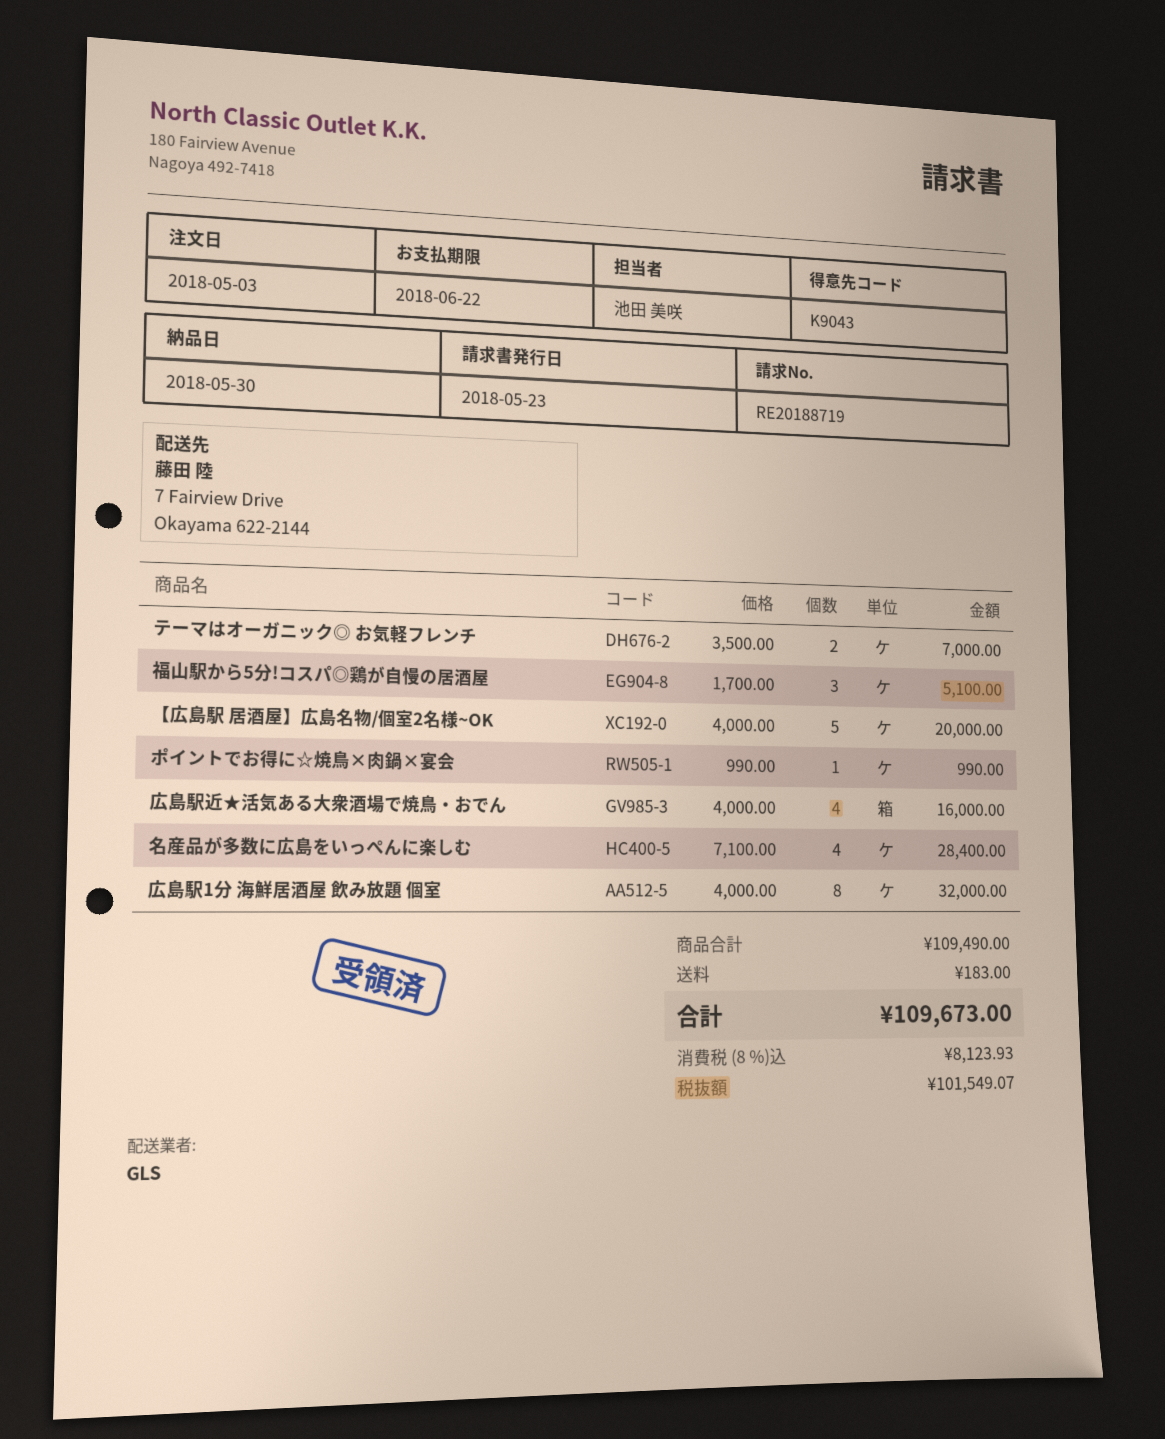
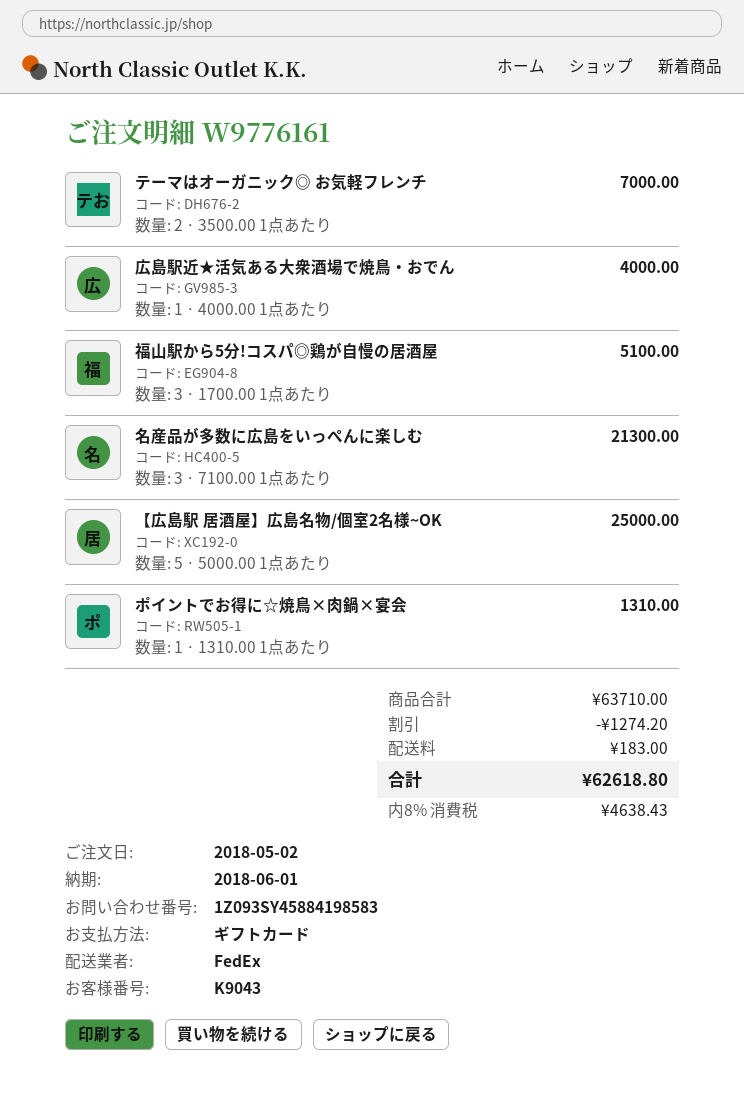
order date: 2018-05-03 -> 2018-05-02
delivery date: 2018-05-30 -> 2018-06-01
shipping method: GLS -> FedEx
【広島駅 居酒屋】広島名物/個室2名様~OK: 5 x 4000.00 = 20000.00 -> 5 x 5000.00 = 25000.00
ポイントでお得に☆焼鳥×肉鍋×宴会: 1 x 990.00 = 990.00 -> 1 x 1310.00 = 1310.00
広島駅近★活気ある大衆酒場で焼鳥・おでん: 4 x 4000.00 = 16000.00 -> 1 x 4000.00 = 4000.00
名産品が多数に広島をいっぺんに楽しむ: 4 x 7100.00 = 28400.00 -> 3 x 7100.00 = 21300.00
広島駅1分 海鮮居酒屋 飲み放題 個室: 8 x 4000.00 = 32000.00 -> none
subtotal: 109490.00 -> 63710.00
discount: none -> 1274.20
tax: 8% = 8123.93 -> 8% = 4638.43
total: 109673.00 -> 62618.80

